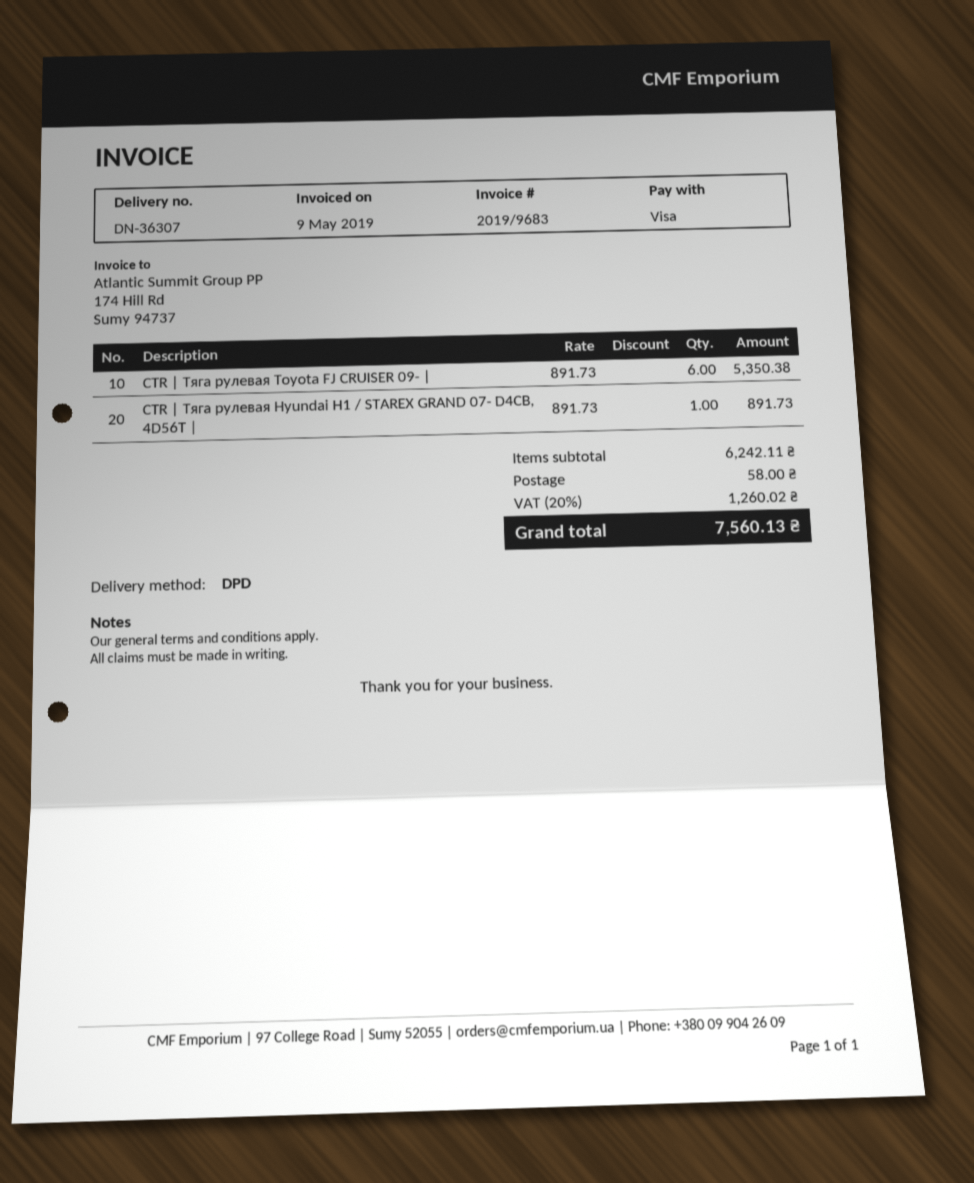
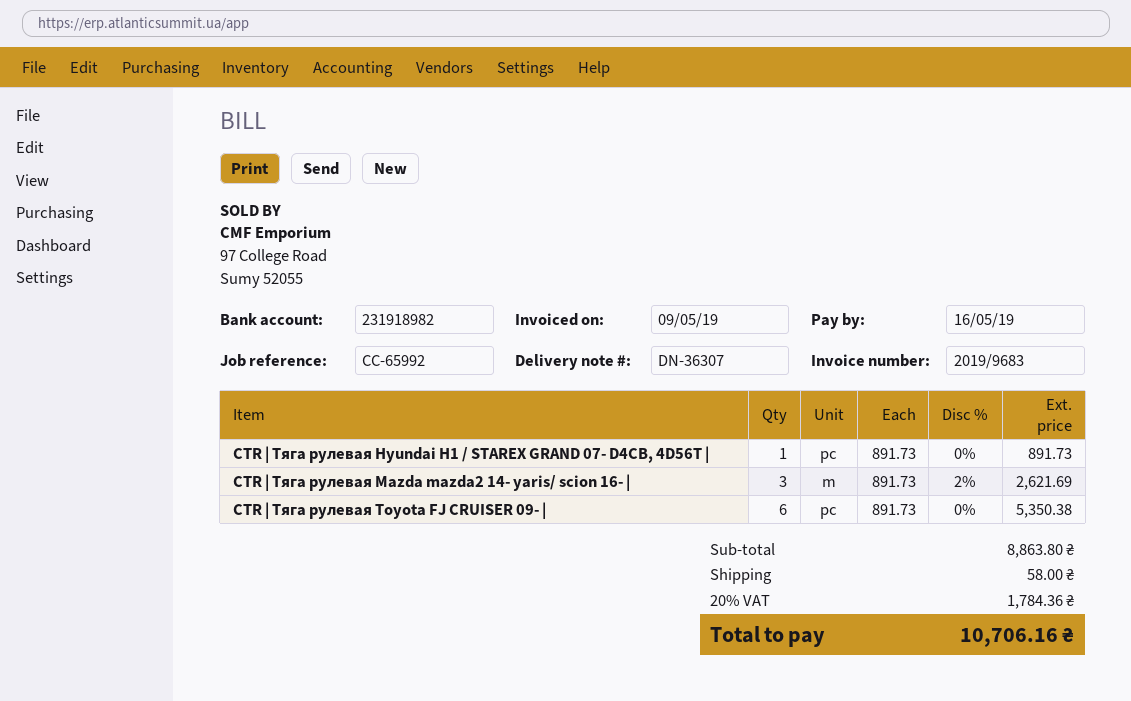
CTR | Тяга рулевая Mazda mazda2 14- yaris/ scion 16- |: none -> 3 x 891.73 - 2% = 2621.69
subtotal: 6242.11 -> 8863.80
tax: 20% = 1260.02 -> 20% = 1784.36
total: 7560.13 -> 10706.16

